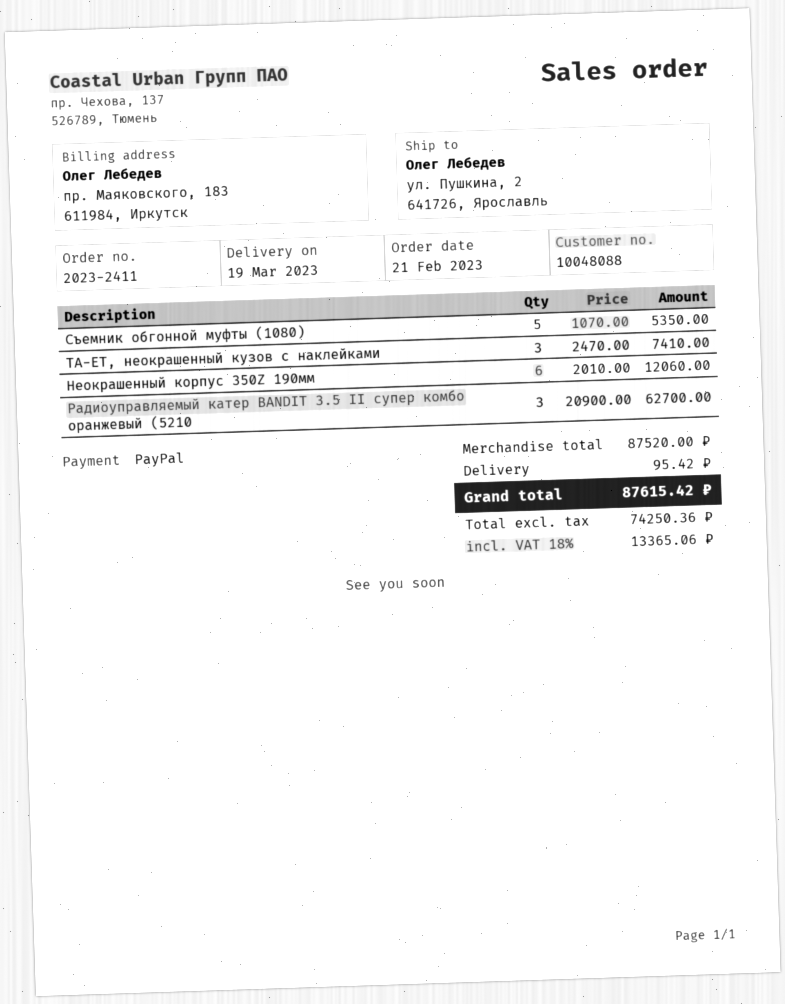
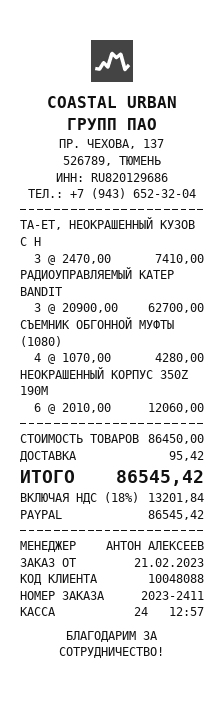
Съемник обгонной муфты (1080): 5 x 1070.00 = 5350.00 -> 4 x 1070.00 = 4280.00
subtotal: 87520.00 -> 86450.00
tax: 18% = 13365.06 -> 18% = 13201.84
total: 87615.42 -> 86545.42

